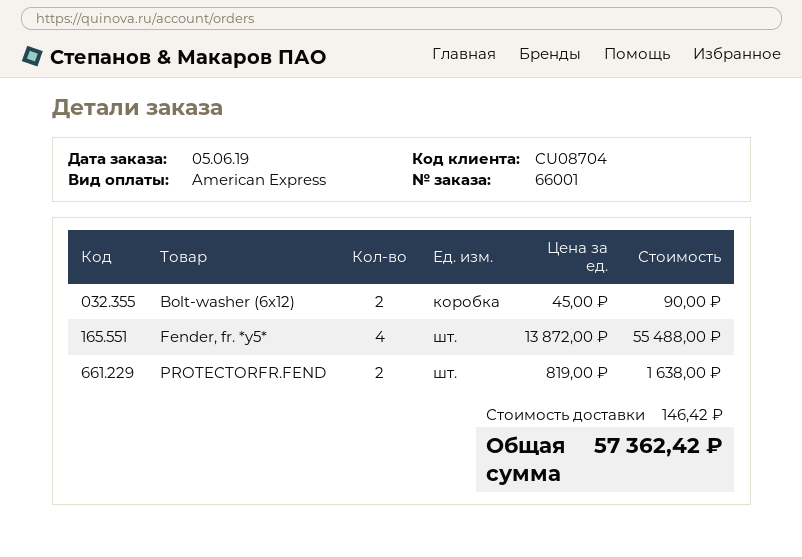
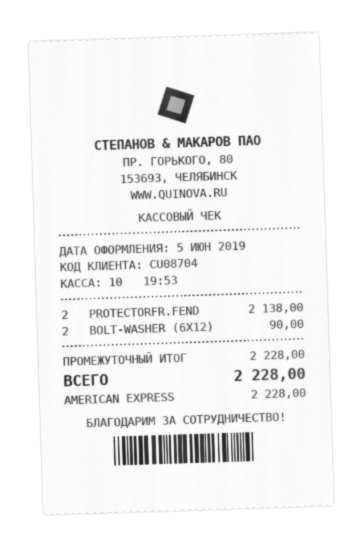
Fender, fr. *y5*: 4 for 55488.00 -> none
PROTECTORFR.FEND: 2 for 1638.00 -> 2 for 2138.00
shipping: 146.42 -> none
total: 57362.42 -> 2228.00

